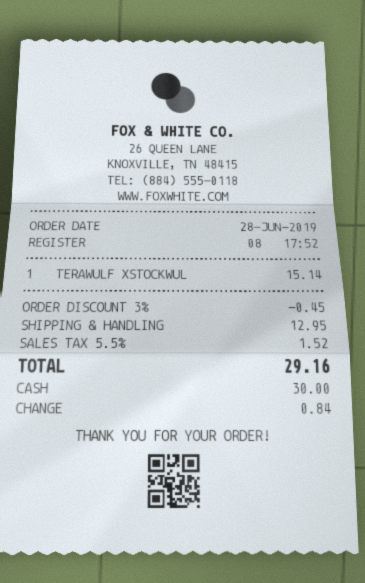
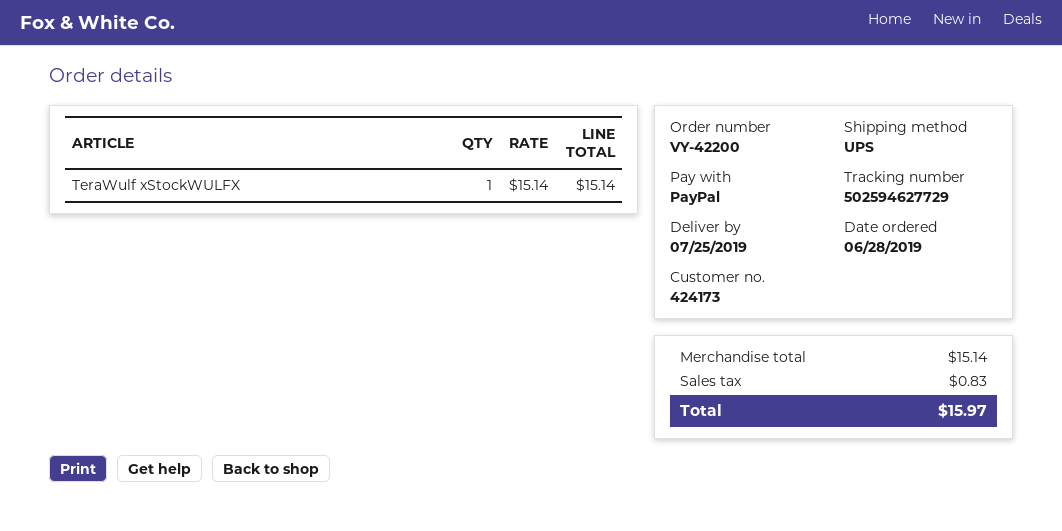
payment method: cash -> PayPal
discount: 3% = 0.45 -> none
shipping: 12.95 -> none
tax: 1.52 -> 0.83
total: 29.16 -> 15.97

